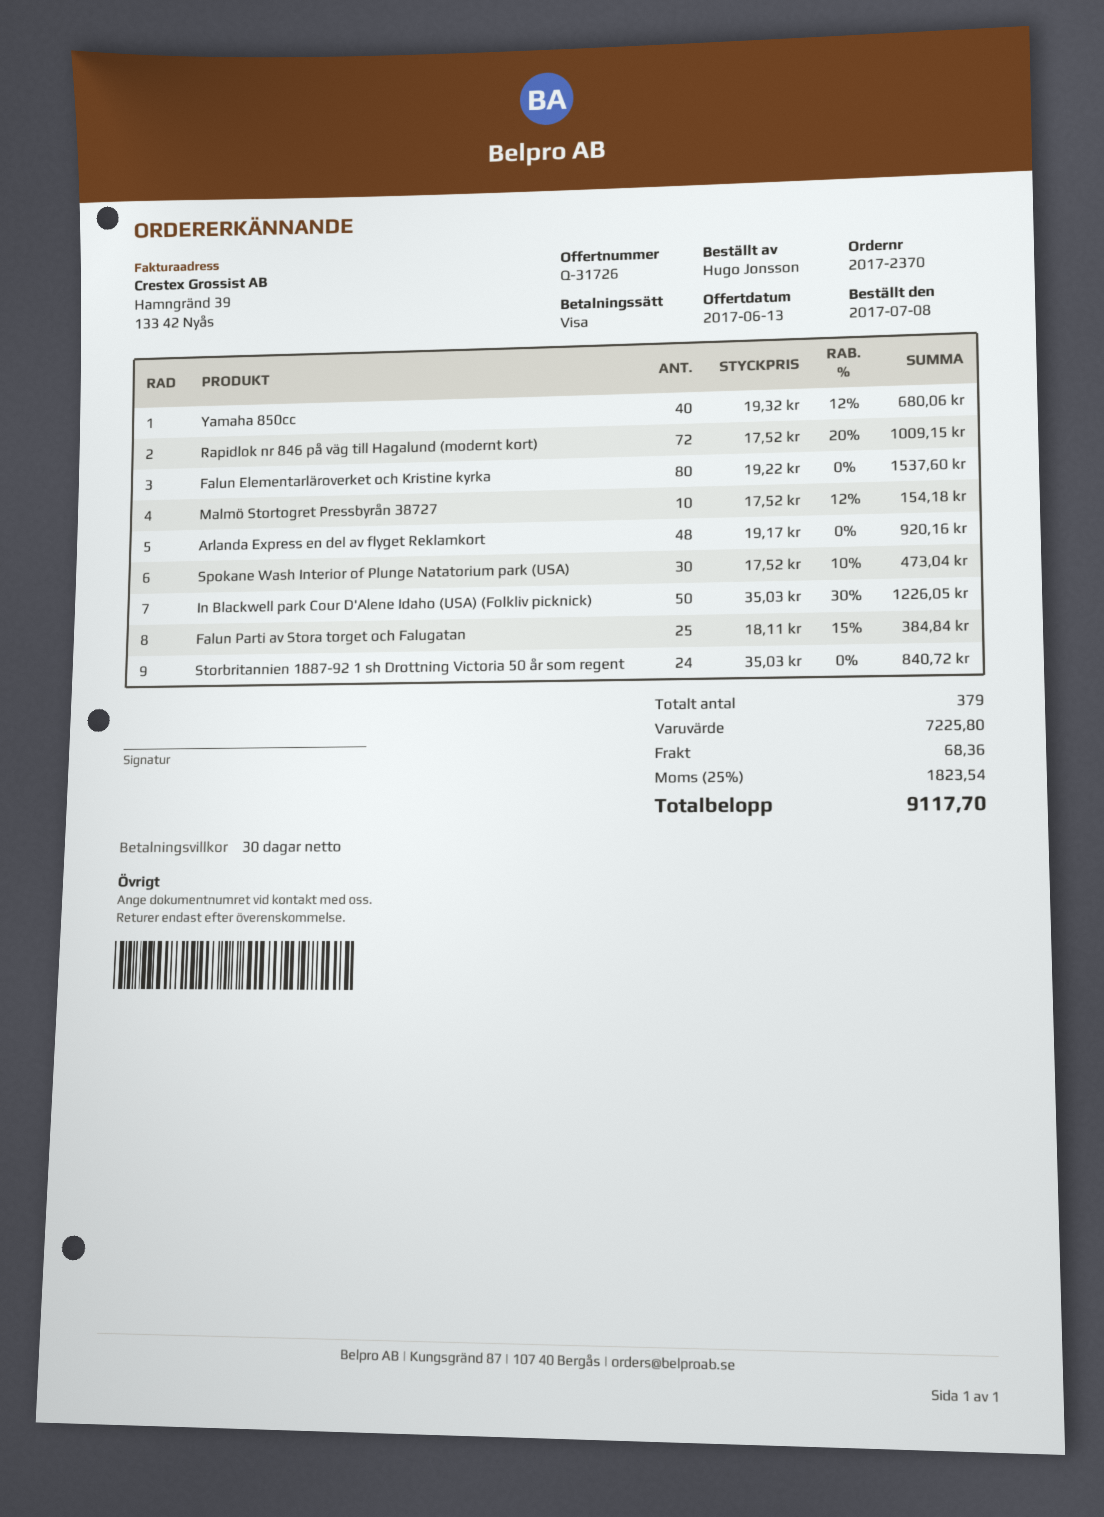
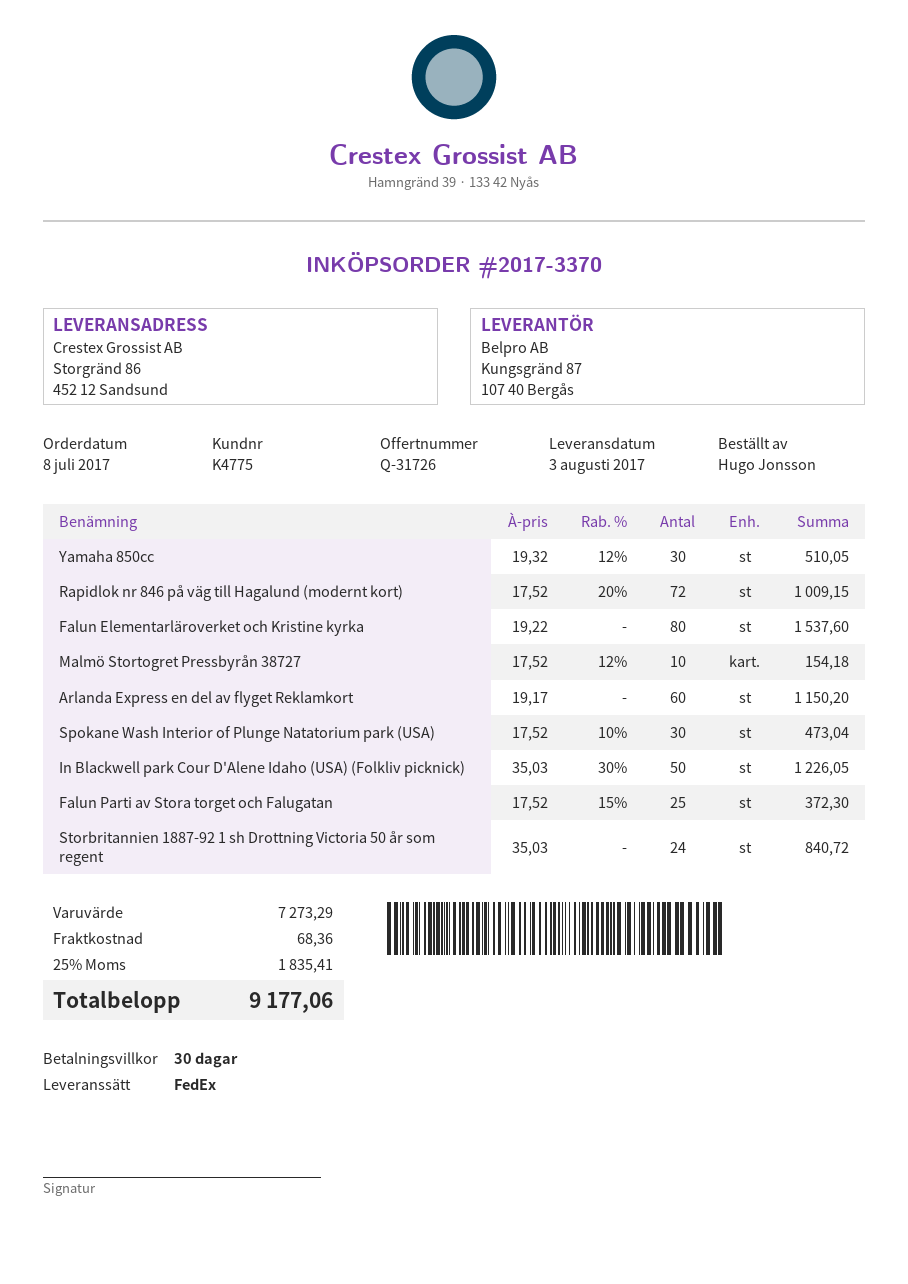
order number: 2017-2370 -> 2017-3370
Yamaha 850cc: 40 x 19.32 - 12% = 680.06 -> 30 x 19.32 - 12% = 510.05
Arlanda Express en del av flyget Reklamkort: 48 x 19.17 = 920.16 -> 60 x 19.17 = 1150.20
Falun Parti av Stora torget och Falugatan: 25 x 18.11 - 15% = 384.84 -> 25 x 17.52 - 15% = 372.30
subtotal: 7225.80 -> 7273.29
tax: 25% = 1823.54 -> 25% = 1835.41
total: 9117.70 -> 9177.06

